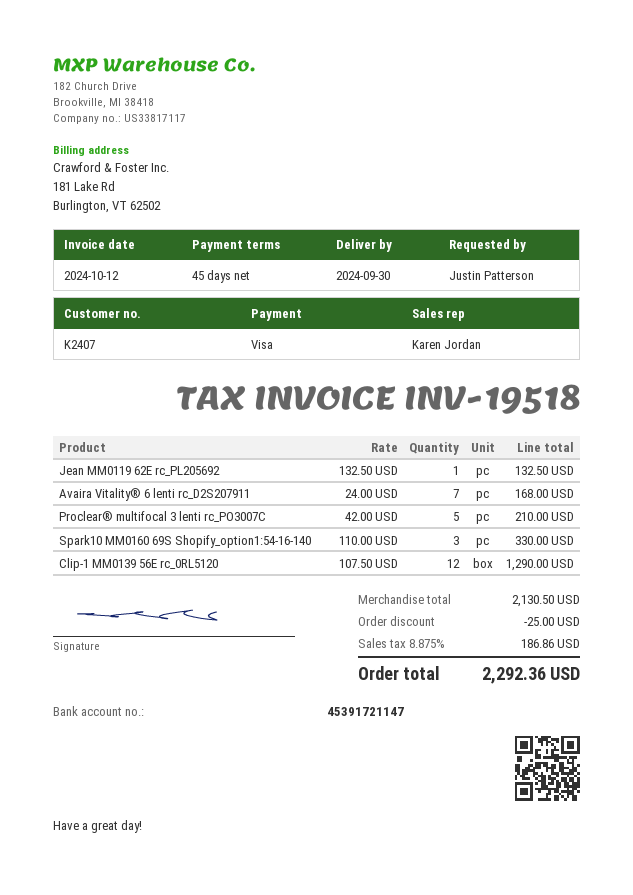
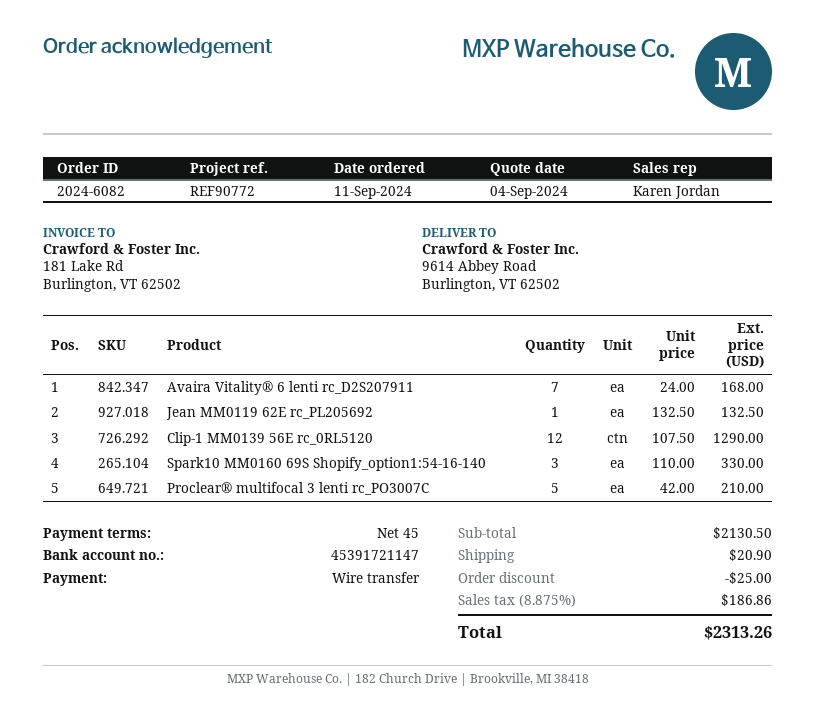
payment method: Visa -> bank transfer
shipping: none -> 20.90
total: 2292.36 -> 2313.26

